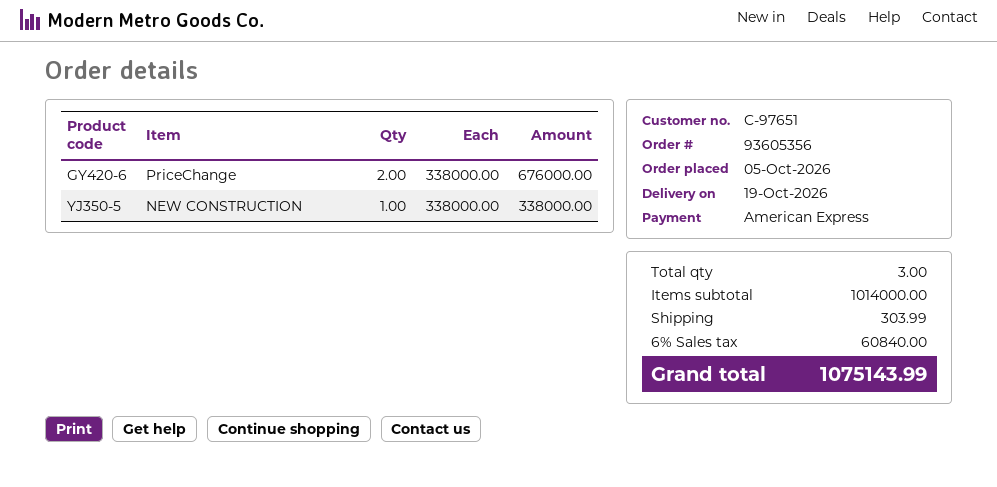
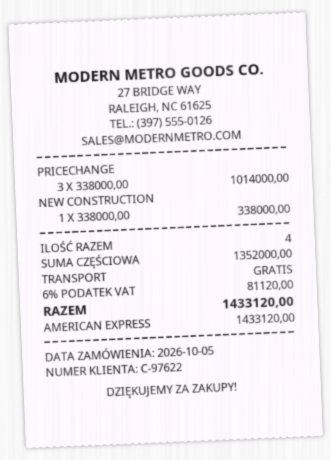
customer number: C-97651 -> C-97622
PriceChange: 2 x 338000.00 = 676000.00 -> 3 x 338000.00 = 1014000.00
total quantity: 3 -> 4
subtotal: 1014000.00 -> 1352000.00
shipping: 303.99 -> 0.00
tax: 6% = 60840.00 -> 6% = 81120.00
total: 1075143.99 -> 1433120.00

